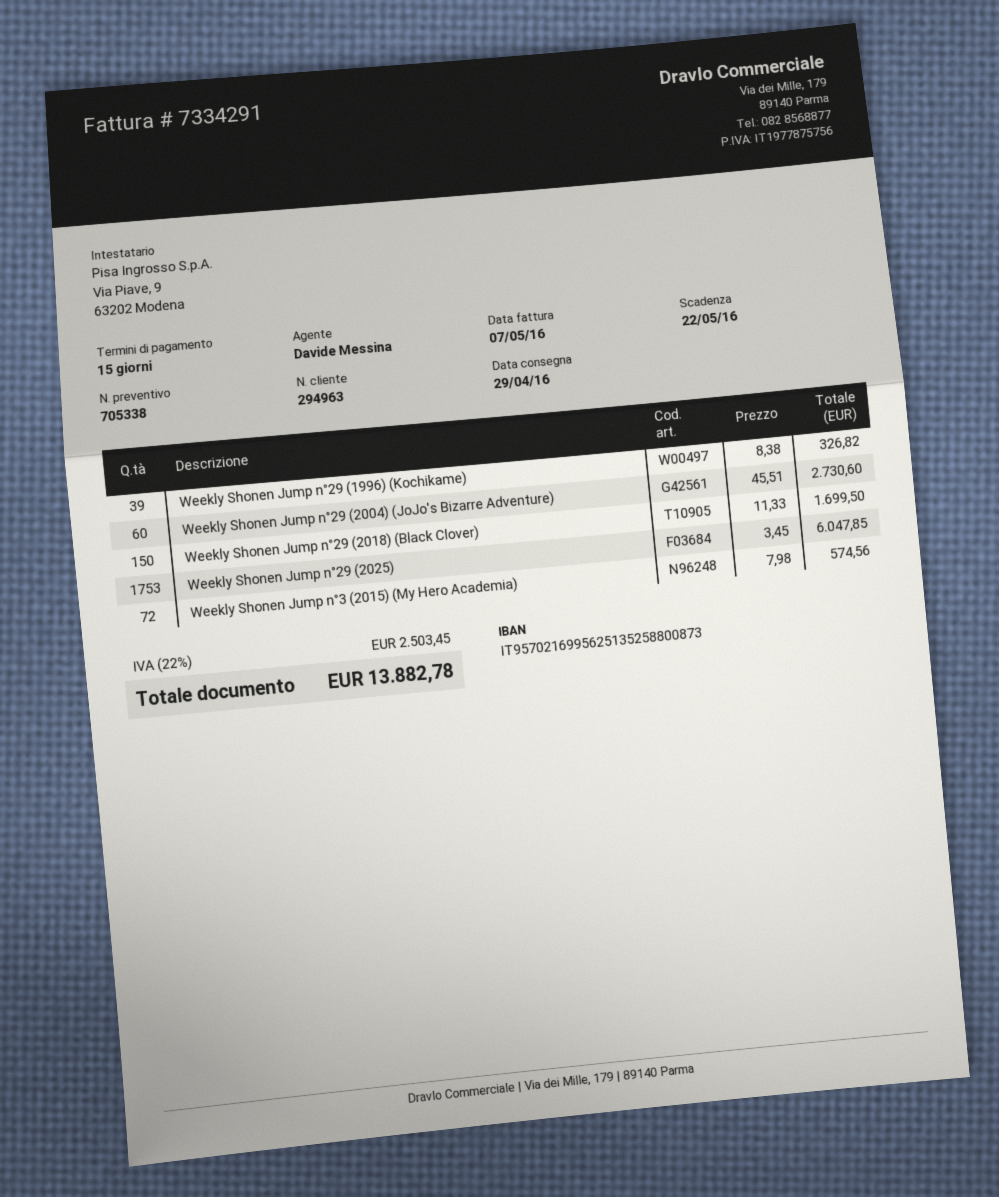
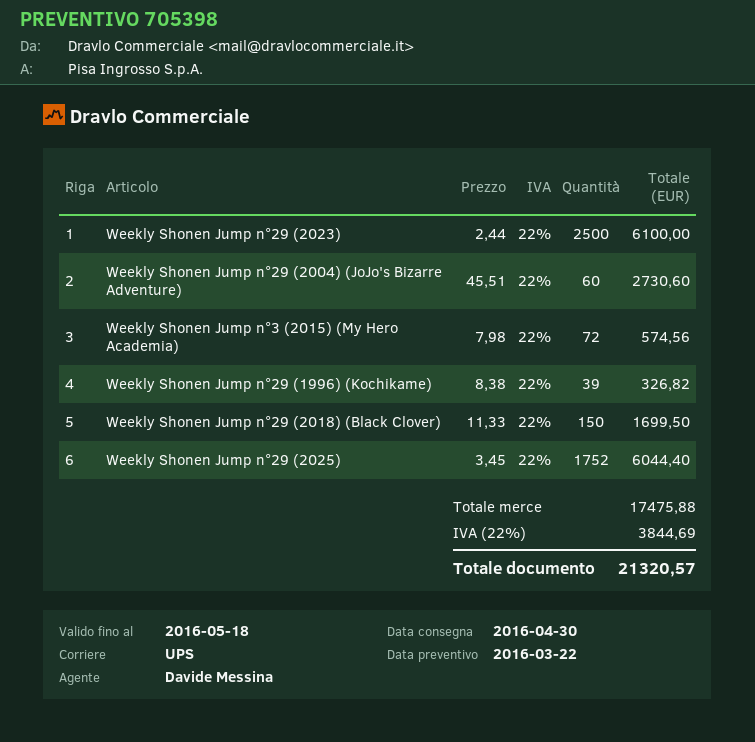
quote number: 705338 -> 705398
delivery date: 2016-04-29 -> 2016-04-30
Weekly Shonen Jump n°29 (2025): 1753 x 3.45 = 6047.85 -> 1752 x 3.45 = 6044.40
Weekly Shonen Jump n°29 (2023): none -> 2500 x 2.44 = 6100.00
tax: 22% = 2503.45 -> 22% = 3844.69
total: 13882.78 -> 21320.57

